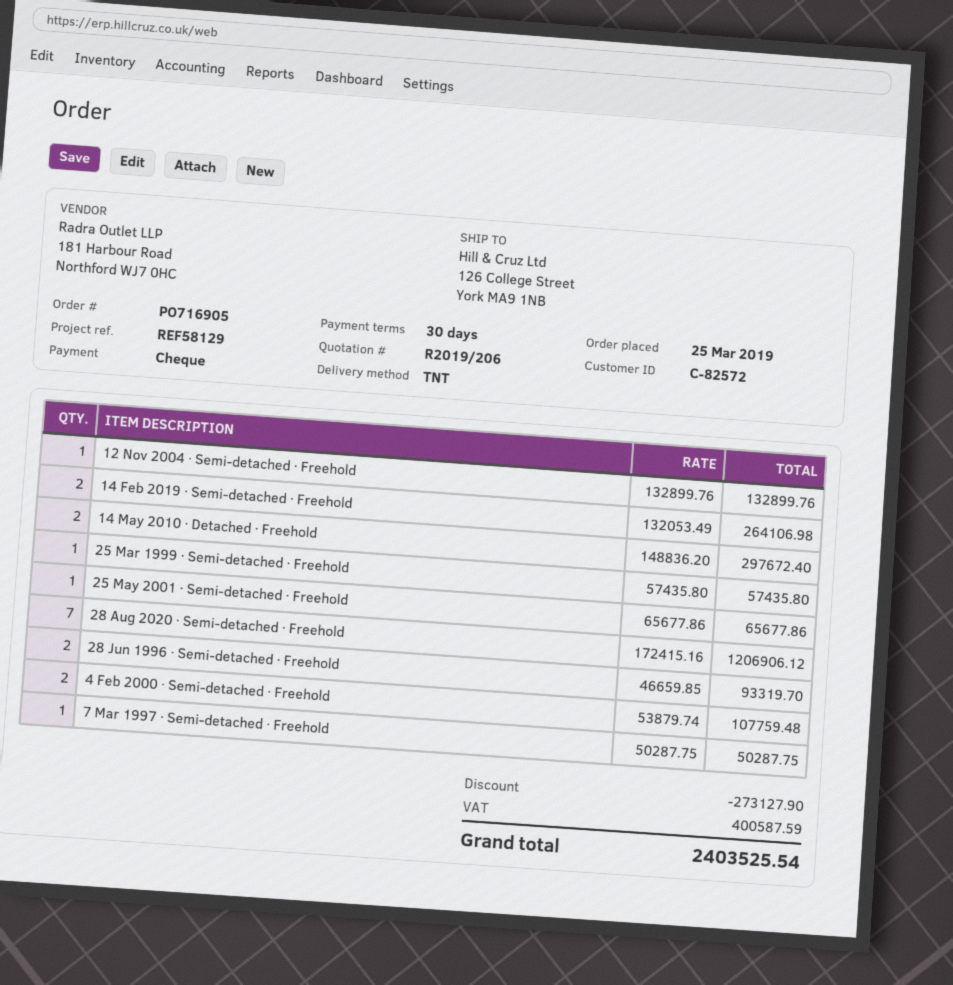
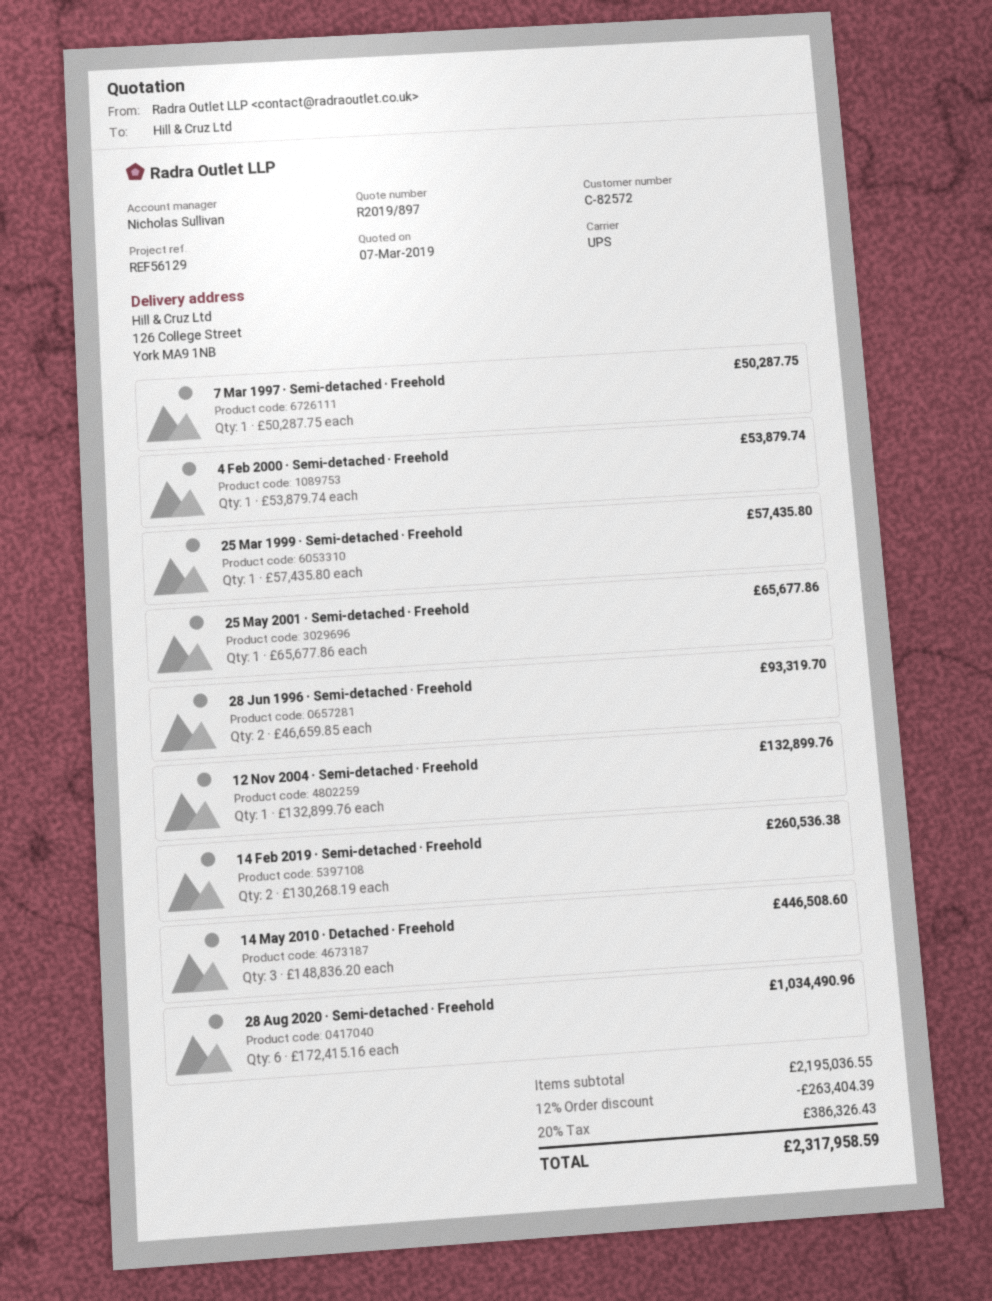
quote number: R2019/206 -> R2019/897
reference: REF58129 -> REF56129
shipping method: TNT -> UPS
14 Feb 2019 · Semi-detached · Freehold: 2 x 132053.49 = 264106.98 -> 2 x 130268.19 = 260536.38
14 May 2010 · Detached · Freehold: 2 x 148836.20 = 297672.40 -> 3 x 148836.20 = 446508.60
28 Aug 2020 · Semi-detached · Freehold: 7 x 172415.16 = 1206906.12 -> 6 x 172415.16 = 1034490.96
4 Feb 2000 · Semi-detached · Freehold: 2 x 53879.74 = 107759.48 -> 1 x 53879.74 = 53879.74
discount: 273127.90 -> 263404.39
tax: 400587.59 -> 386326.43
total: 2403525.54 -> 2317958.59

